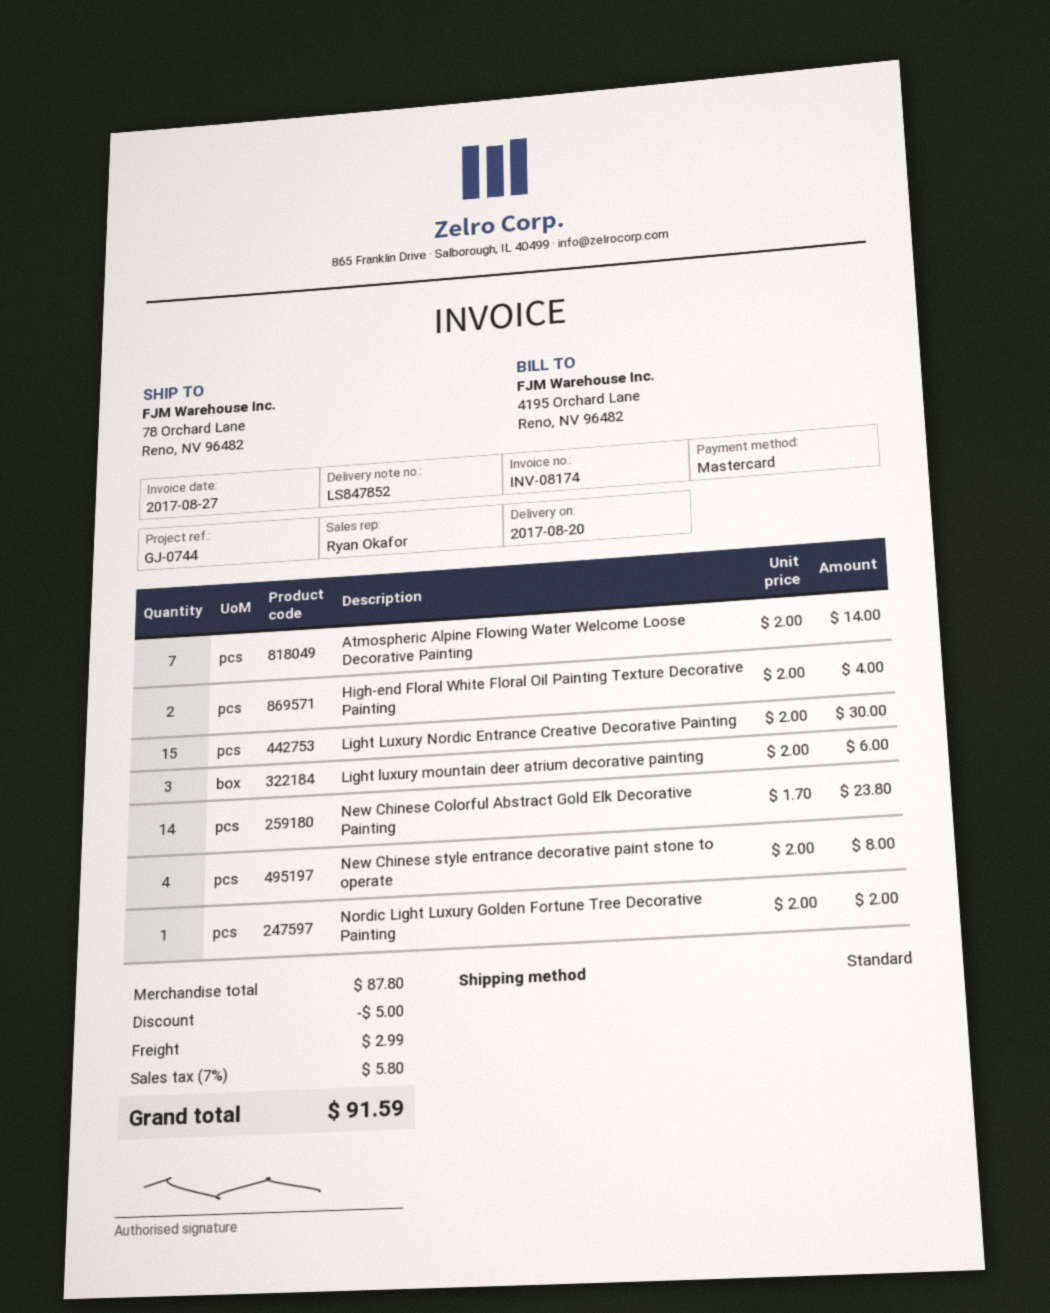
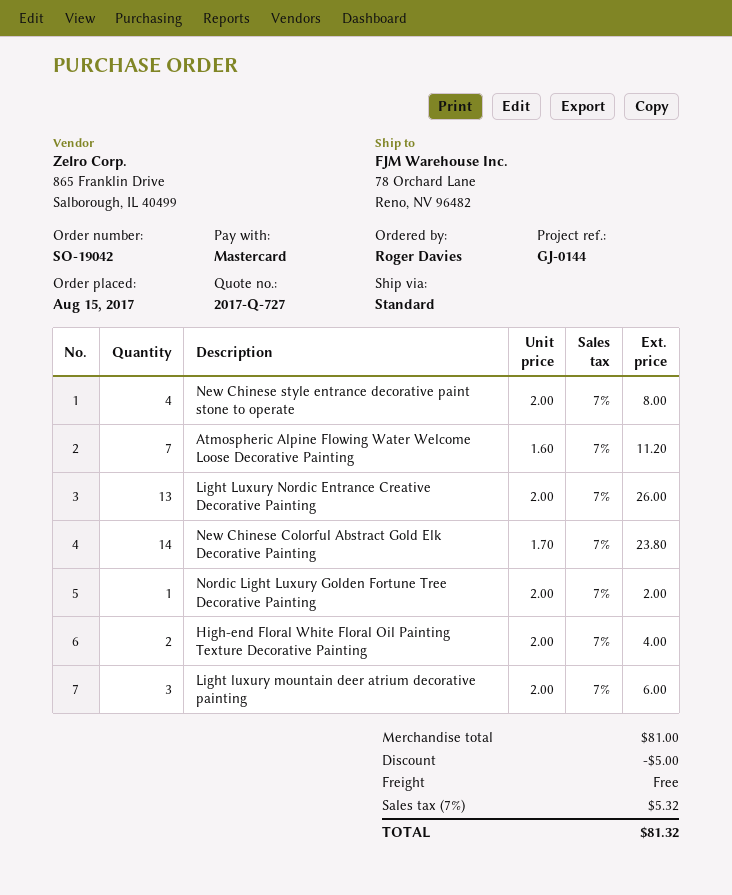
reference: GJ-0744 -> GJ-0144
Atmospheric Alpine Flowing Water Welcome Loose Decorative Painting: 7 x 2.00 = 14.00 -> 7 x 1.60 = 11.20
Light Luxury Nordic Entrance Creative Decorative Painting: 15 x 2.00 = 30.00 -> 13 x 2.00 = 26.00
subtotal: 87.80 -> 81.00
shipping: 2.99 -> 0.00
tax: 7% = 5.80 -> 7% = 5.32
total: 91.59 -> 81.32

